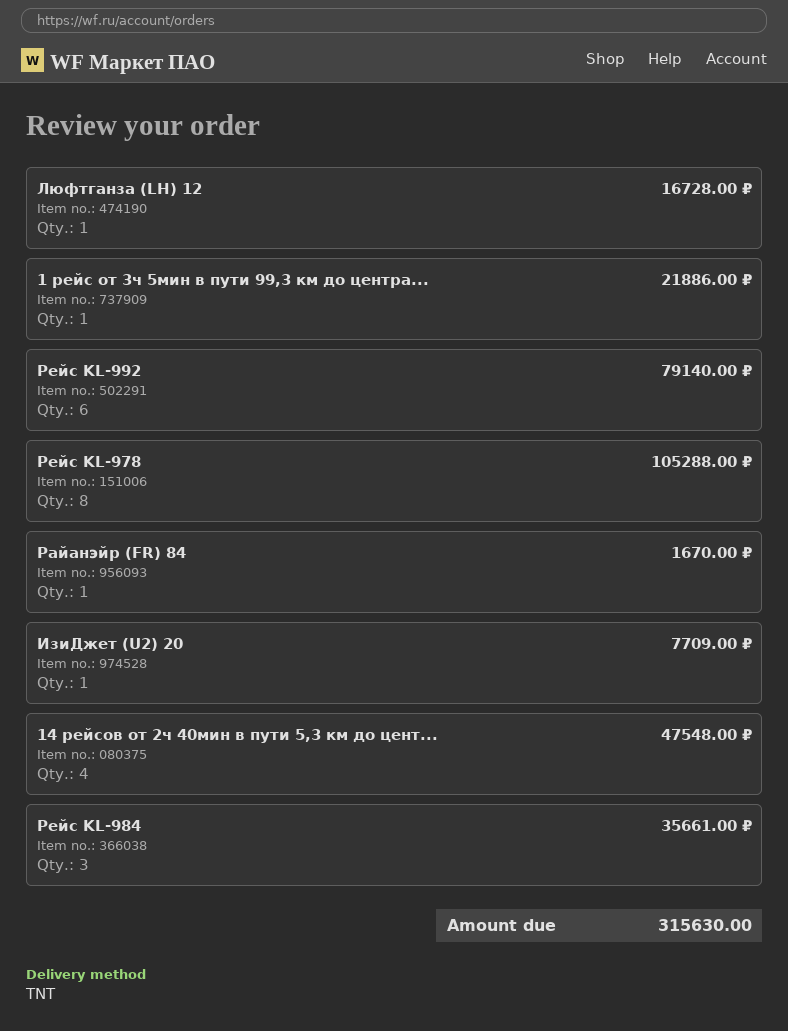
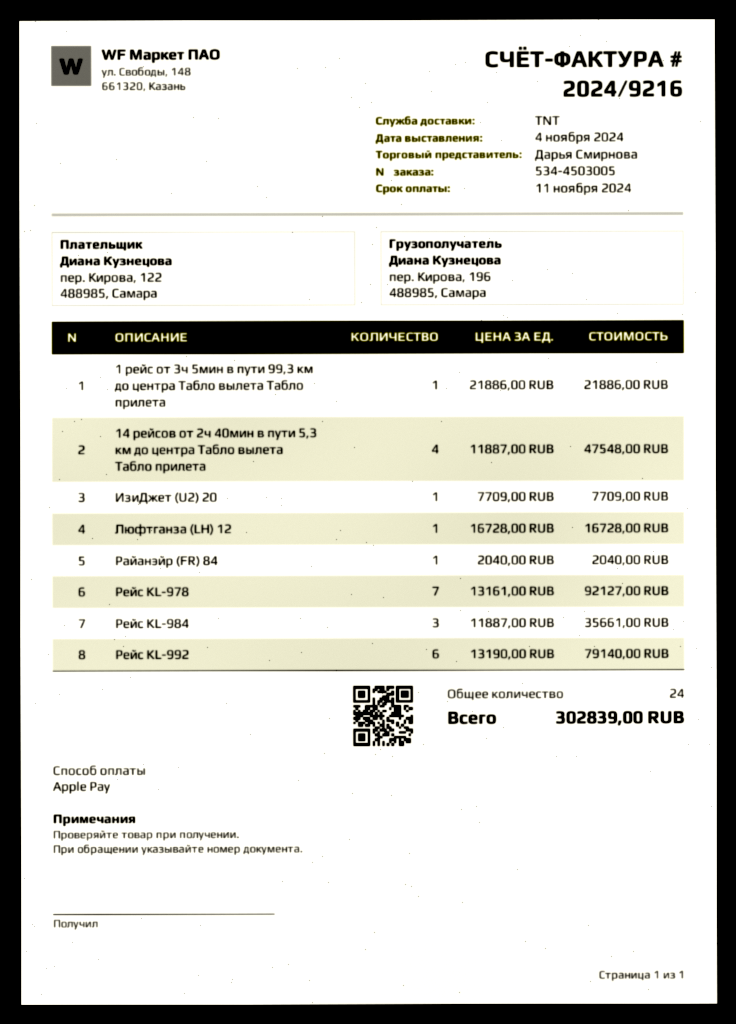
Рейс KL-978: 8 for 105288.00 -> 7 for 92127.00
Райанэйр (FR) 84: 1 for 1670.00 -> 1 for 2040.00
total: 315630.00 -> 302839.00

